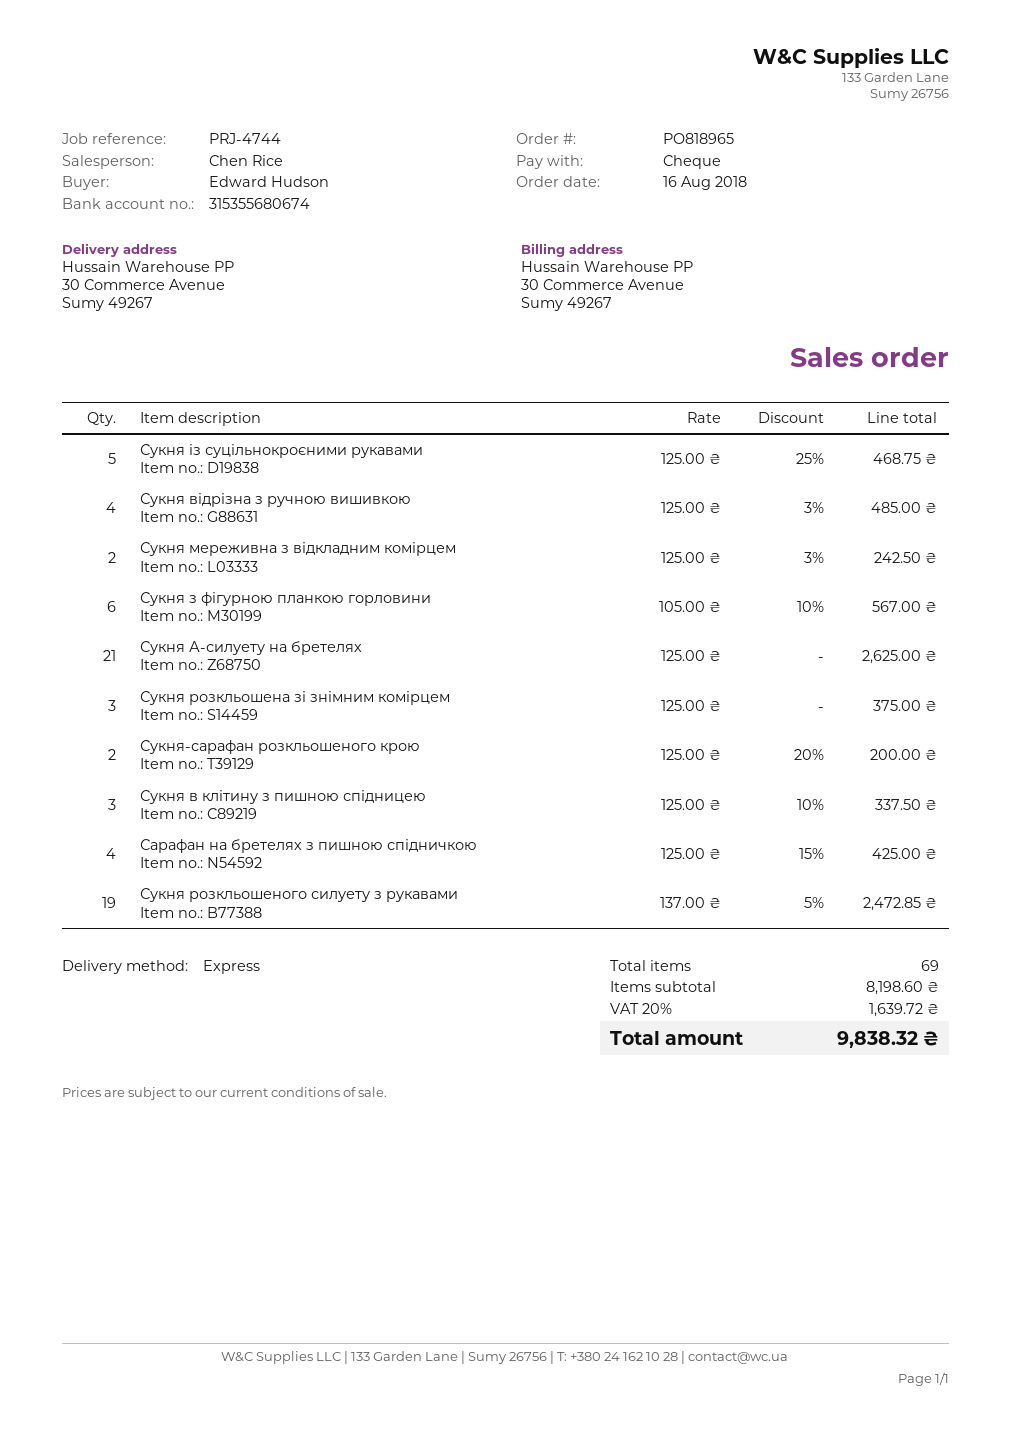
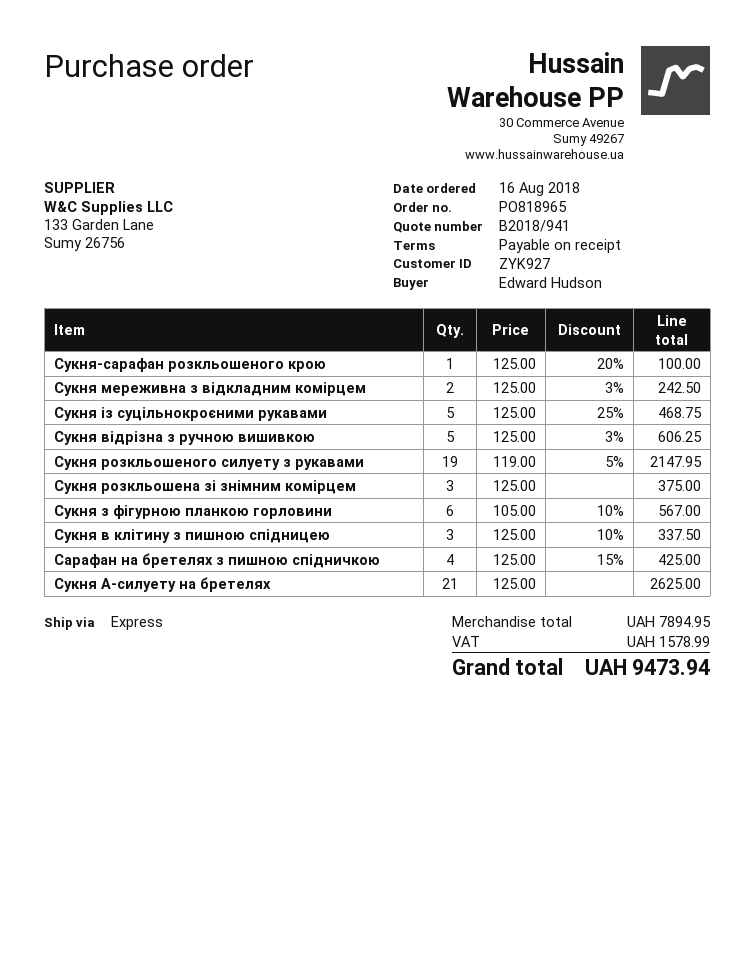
Сукня відрізна з ручною вишивкою: 4 x 125.00 - 3% = 485.00 -> 5 x 125.00 - 3% = 606.25
Сукня-сарафан розкльошеного крою: 2 x 125.00 - 20% = 200.00 -> 1 x 125.00 - 20% = 100.00
Сукня розкльошеного силуету з рукавами: 19 x 137.00 - 5% = 2472.85 -> 19 x 119.00 - 5% = 2147.95
subtotal: 8198.60 -> 7894.95
tax: 1639.72 -> 1578.99
total: 9838.32 -> 9473.94

